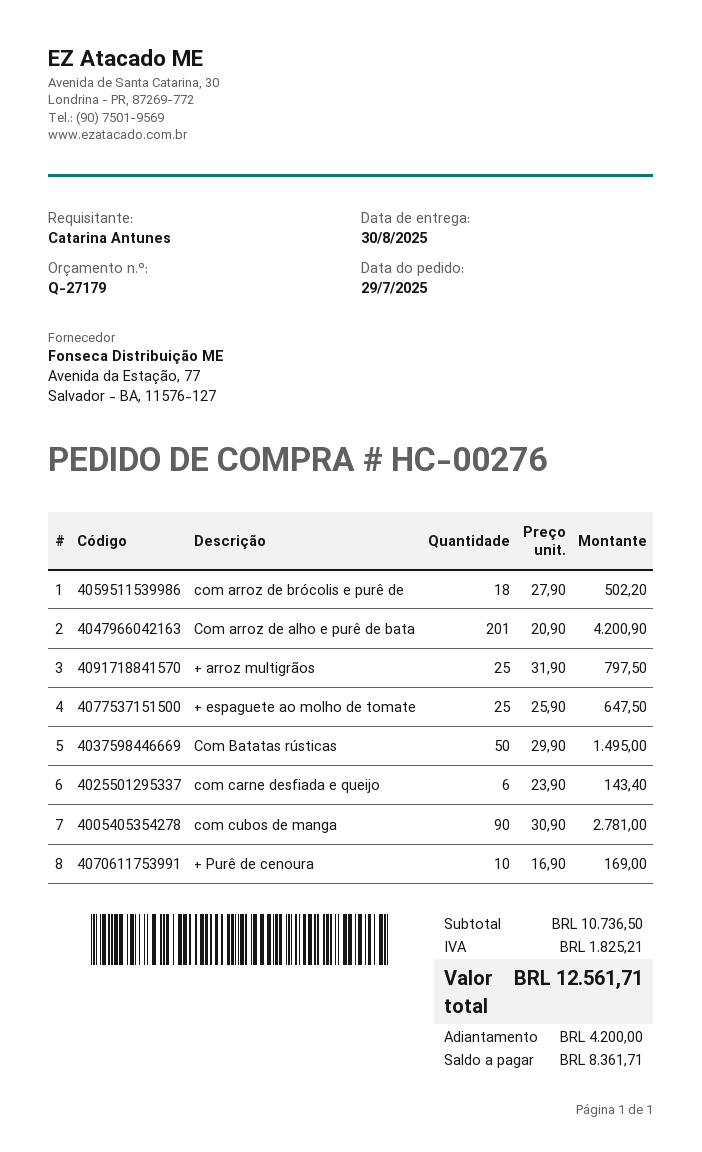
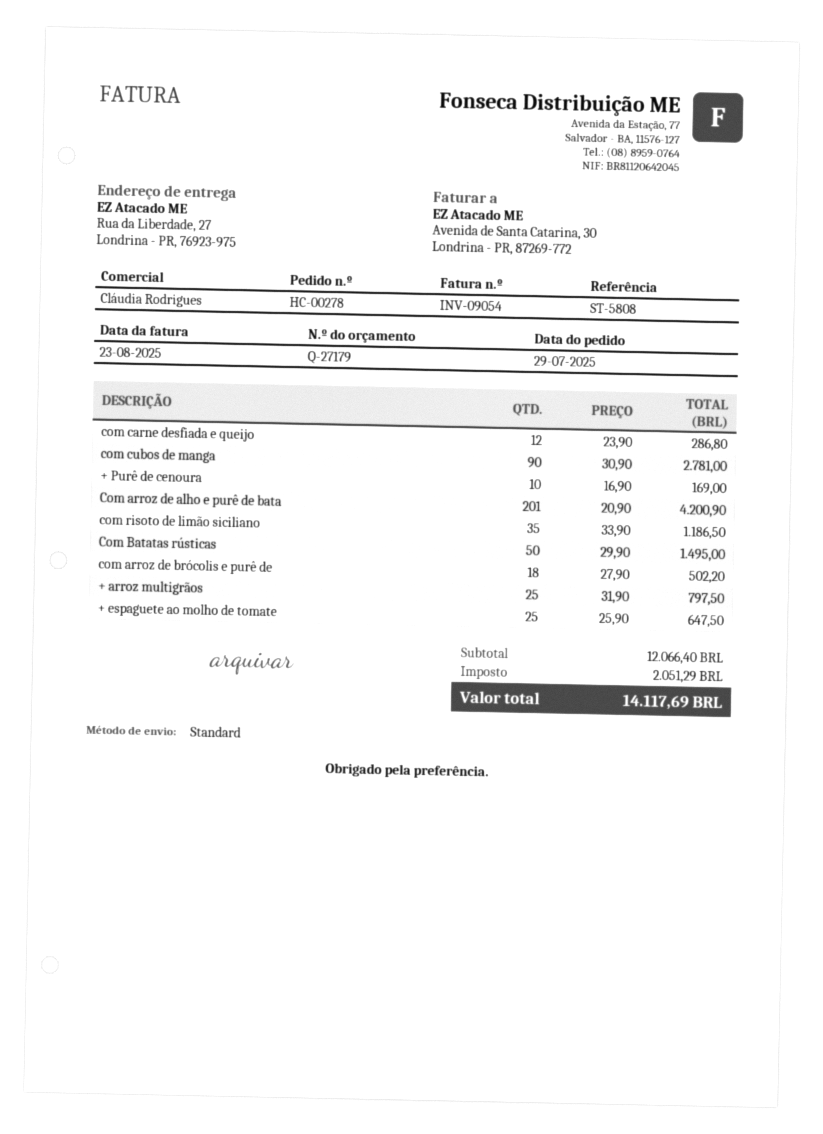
order number: HC-00276 -> HC-00278
com carne desfiada e queijo: 6 x 23.90 = 143.40 -> 12 x 23.90 = 286.80
com risoto de limão siciliano: none -> 35 x 33.90 = 1186.50
subtotal: 10736.50 -> 12066.40
tax: 1825.21 -> 2051.29
total: 12561.71 -> 14117.69

